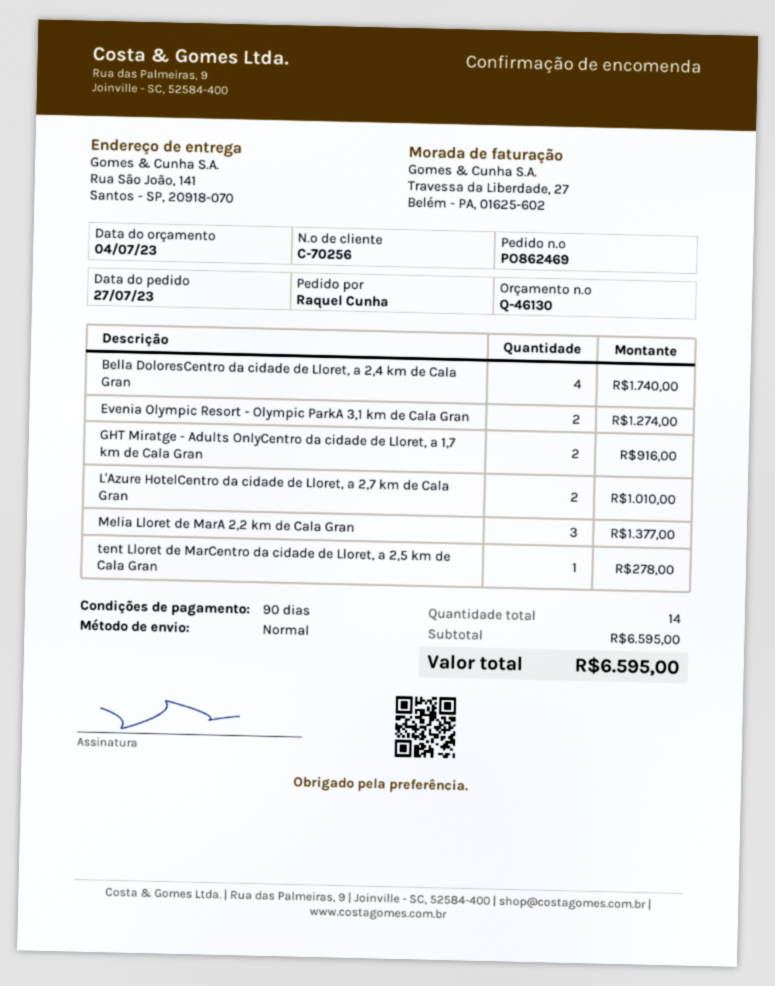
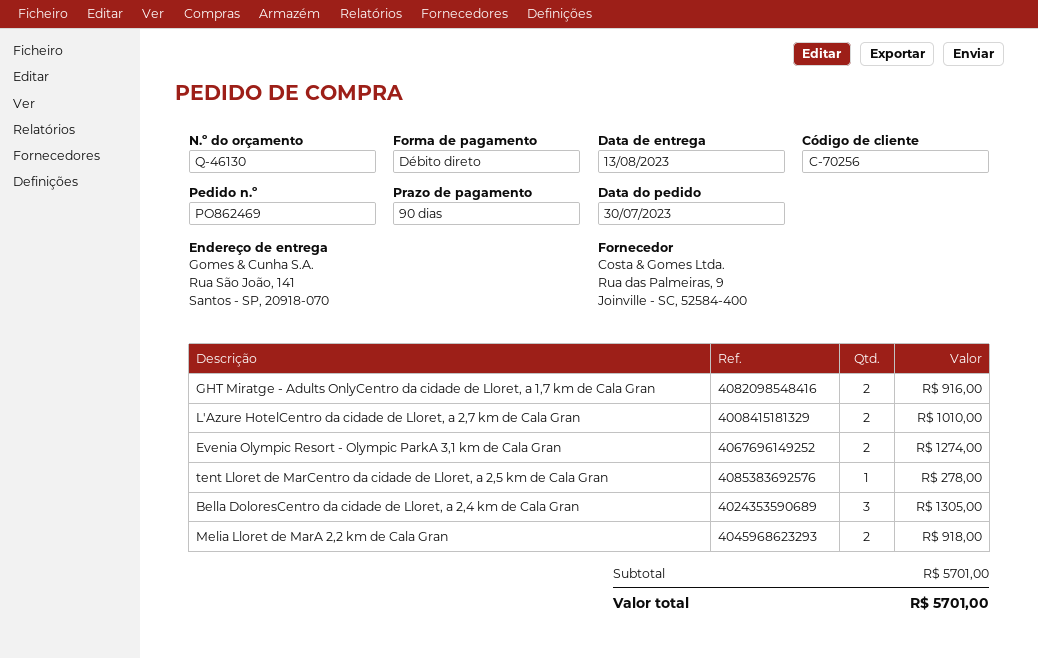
order date: 2023-07-27 -> 2023-07-30
Bella DoloresCentro da cidade de Lloret, a 2,4 km de Cala Gran: 4 for 1740.00 -> 3 for 1305.00
Melia Lloret de MarA 2,2 km de Cala Gran: 3 for 1377.00 -> 2 for 918.00
subtotal: 6595.00 -> 5701.00
total: 6595.00 -> 5701.00

